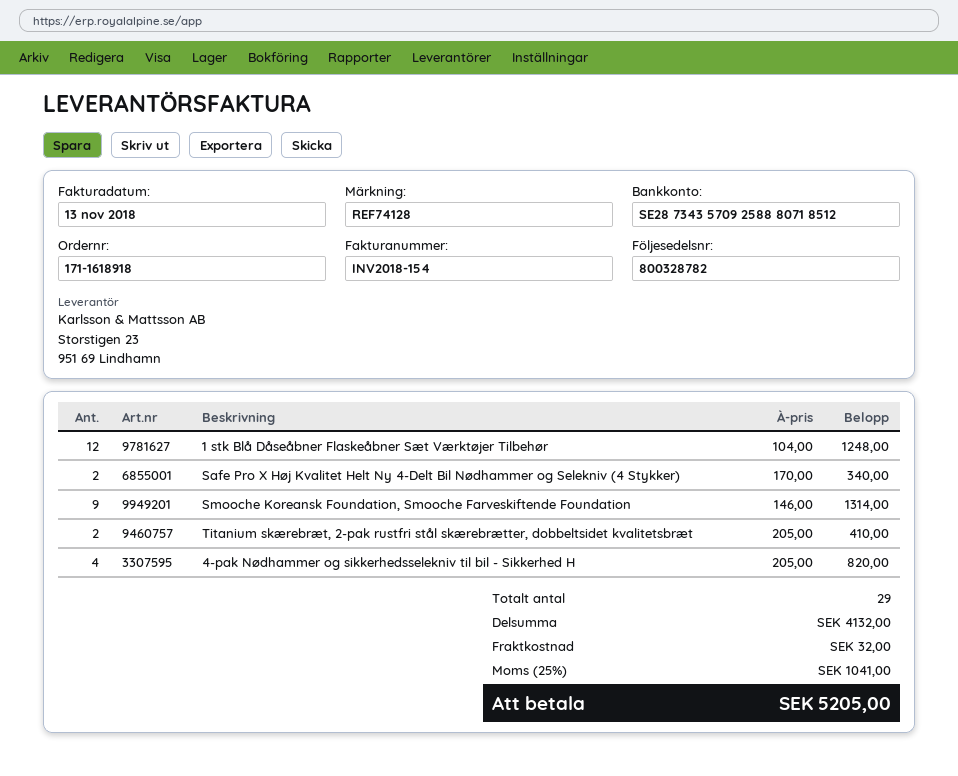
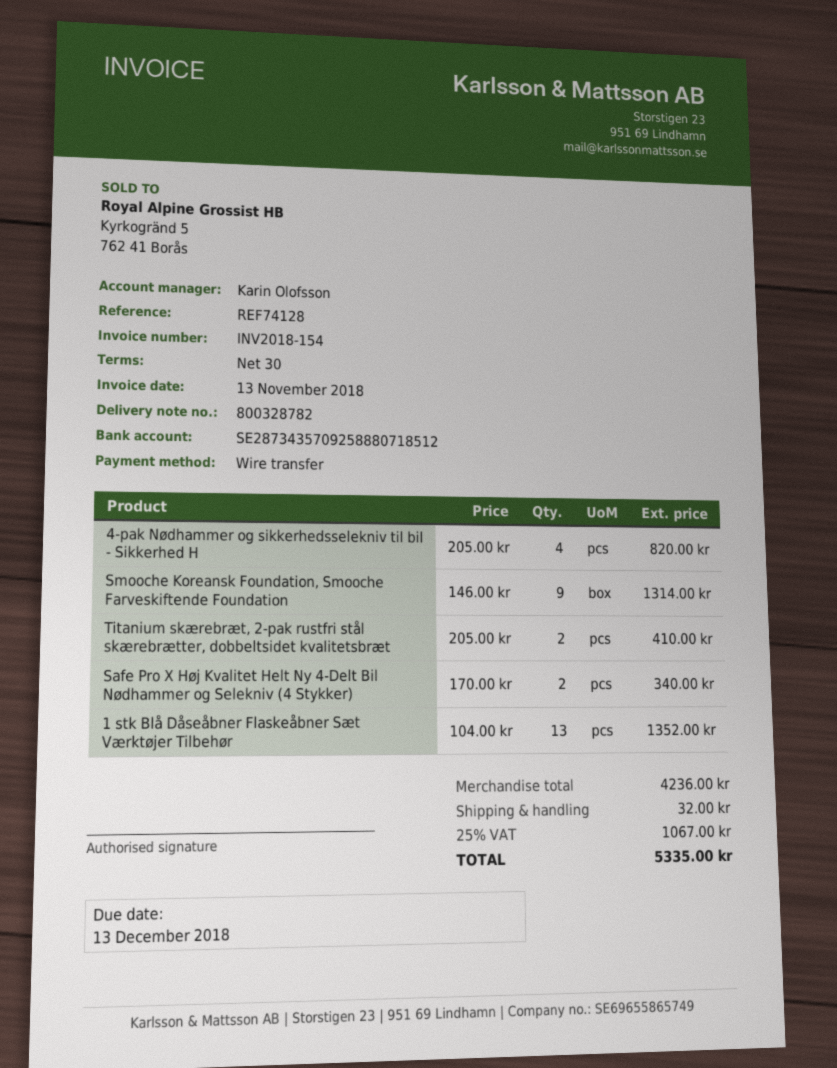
1 stk Blå Dåseåbner Flaskeåbner Sæt Værktøjer Tilbehør: 12 x 104.00 = 1248.00 -> 13 x 104.00 = 1352.00
subtotal: 4132.00 -> 4236.00
tax: 25% = 1041.00 -> 25% = 1067.00
total: 5205.00 -> 5335.00

